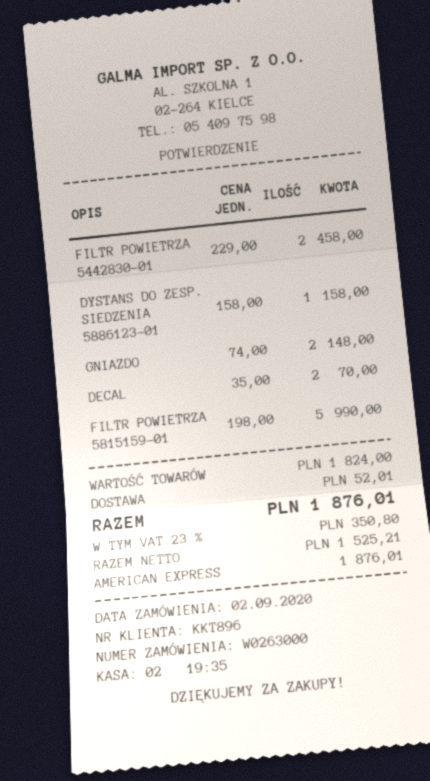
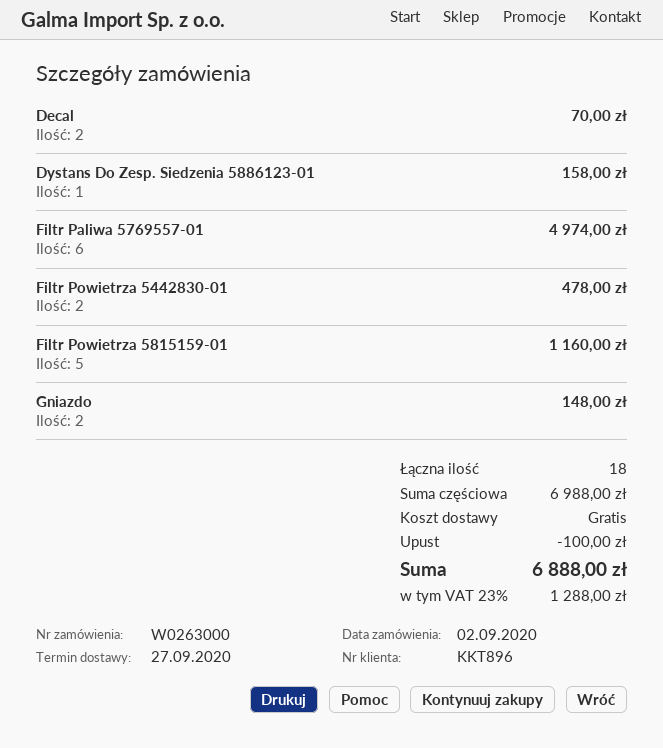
FILTR POWIETRZA 5442830-01: 2 for 458.00 -> 2 for 478.00
FILTR POWIETRZA 5815159-01: 5 for 990.00 -> 5 for 1160.00
Filtr Paliwa 5769557-01: none -> 6 for 4974.00
subtotal: 1824.00 -> 6988.00
discount: none -> 100.00
shipping: 52.01 -> 0.00
tax: 23% = 350.80 -> 23% = 1288.00
total: 1876.01 -> 6888.00

